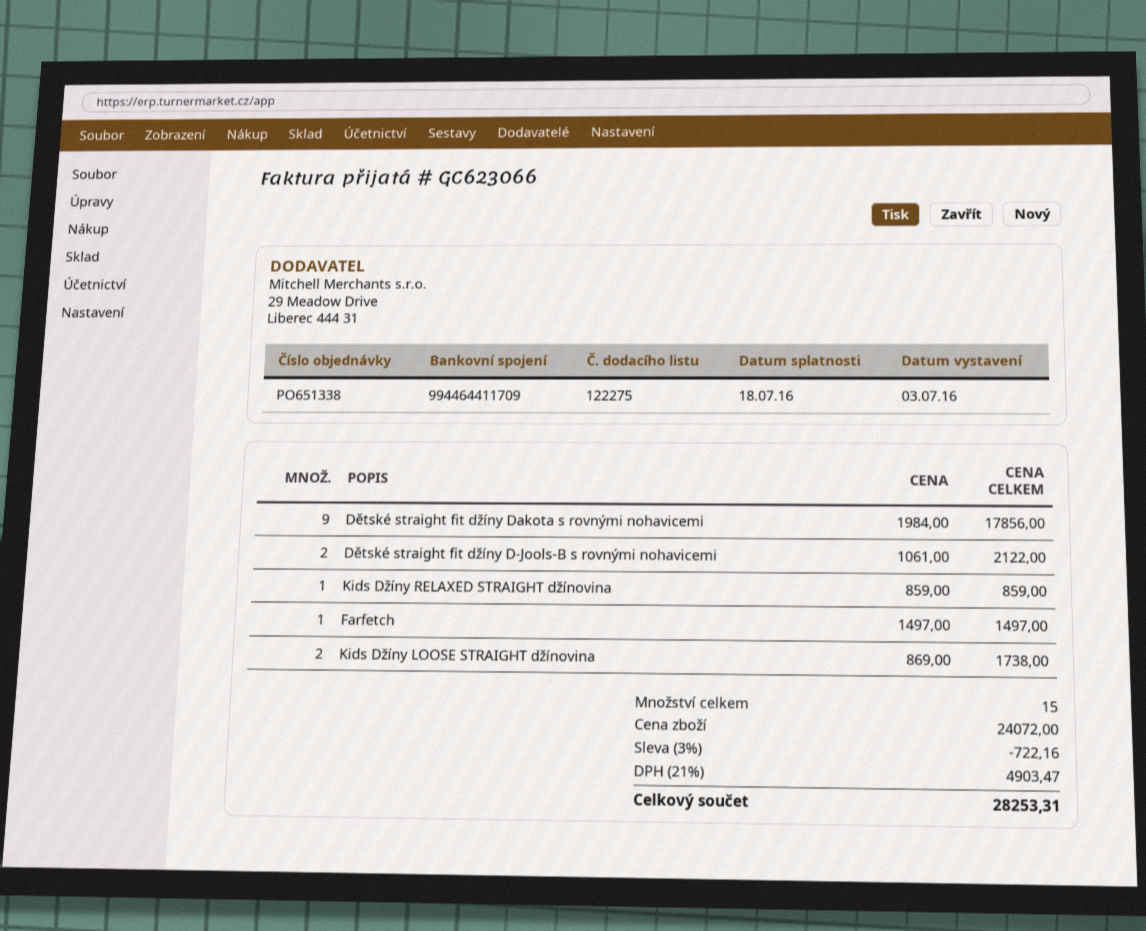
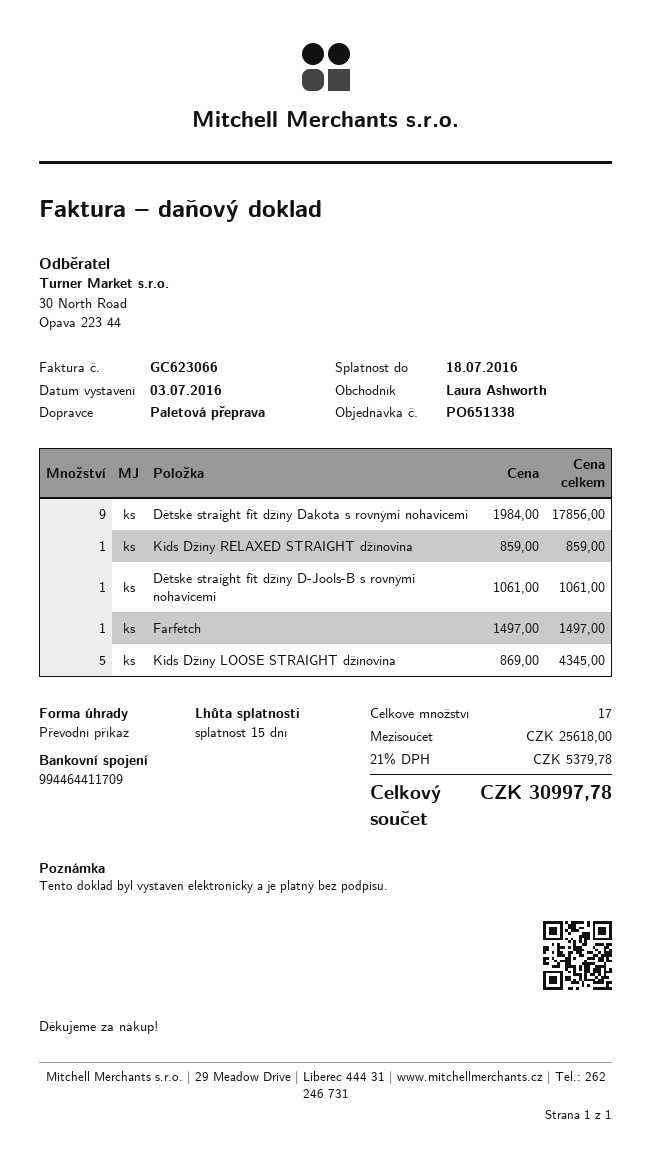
Dětské straight fit džíny D-Jools-B s rovnými nohavicemi: 2 x 1061.00 = 2122.00 -> 1 x 1061.00 = 1061.00
Kids Džíny LOOSE STRAIGHT džínovina: 2 x 869.00 = 1738.00 -> 5 x 869.00 = 4345.00
total quantity: 15 -> 17
subtotal: 24072.00 -> 25618.00
discount: 3% = 722.16 -> none
tax: 21% = 4903.47 -> 21% = 5379.78
total: 28253.31 -> 30997.78

